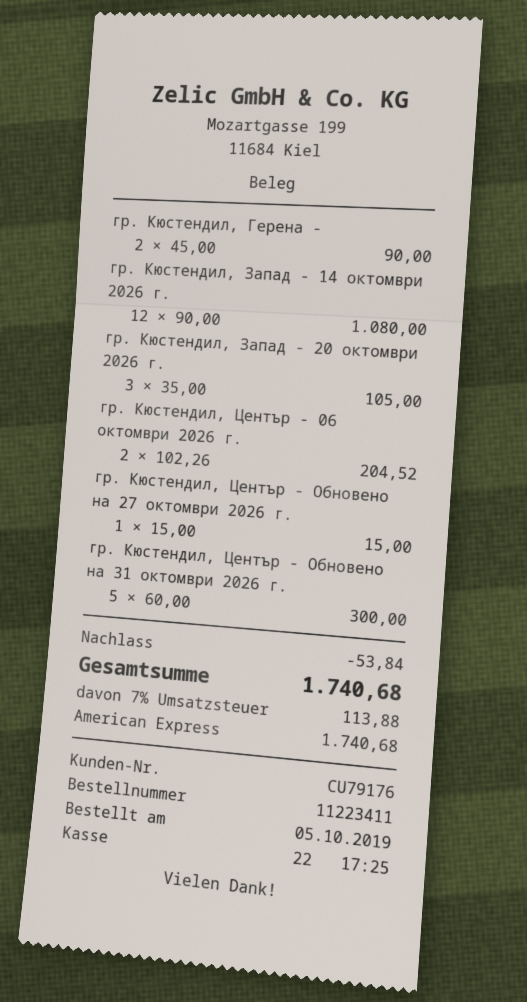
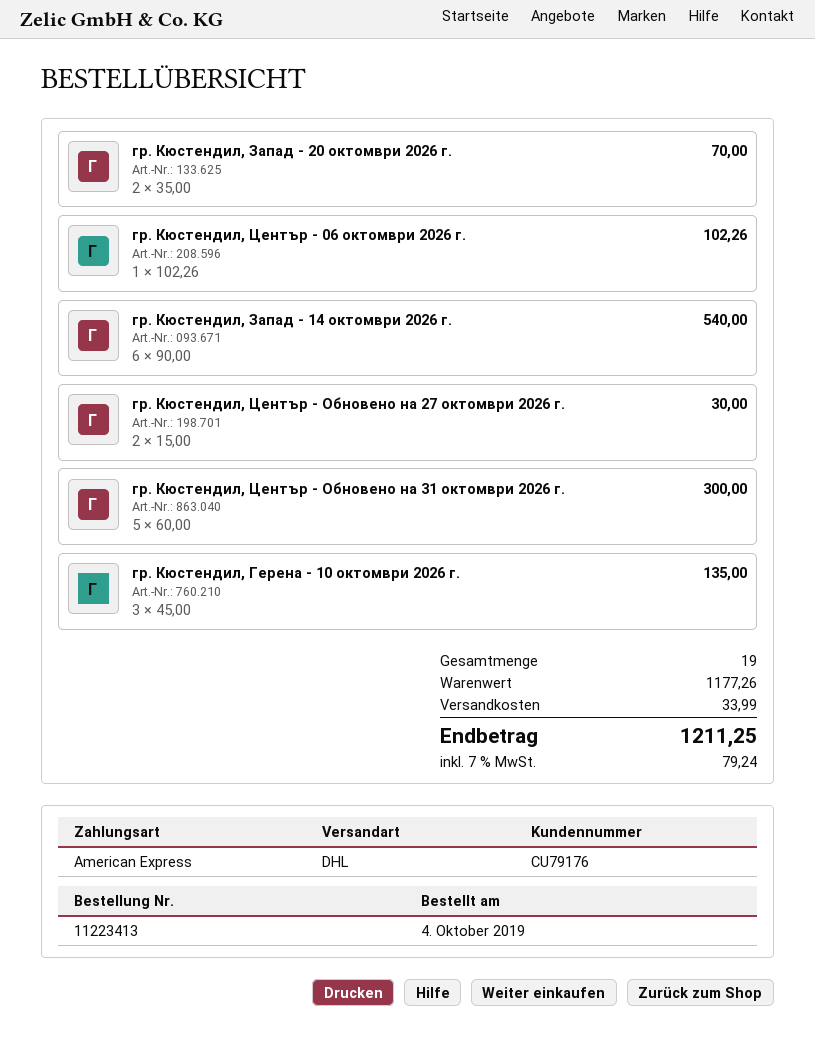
order number: 11223411 -> 11223413
order date: 2019-10-05 -> 2019-10-04
гр. Кюстендил, Герена -: 2 x 45.00 = 90.00 -> 3 x 45.00 = 135.00
гр. Кюстендил, Запад - 14 октомври 2026 г.: 12 x 90.00 = 1080.00 -> 6 x 90.00 = 540.00
гр. Кюстендил, Запад - 20 октомври 2026 г.: 3 x 35.00 = 105.00 -> 2 x 35.00 = 70.00
гр. Кюстендил, Център - 06 октомври 2026 г.: 2 x 102.26 = 204.52 -> 1 x 102.26 = 102.26
гр. Кюстендил, Център - Обновено на 27 октомври 2026 г.: 1 x 15.00 = 15.00 -> 2 x 15.00 = 30.00
discount: 53.84 -> none
shipping: none -> 33.99
tax: 7% = 113.88 -> 7% = 79.24
total: 1740.68 -> 1211.25

